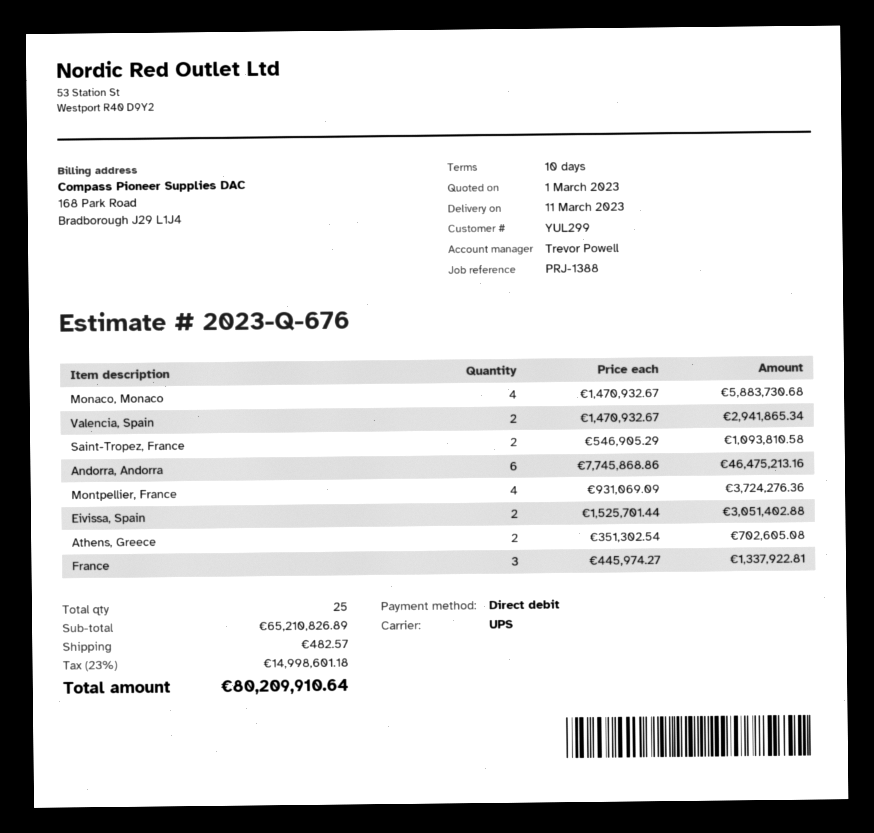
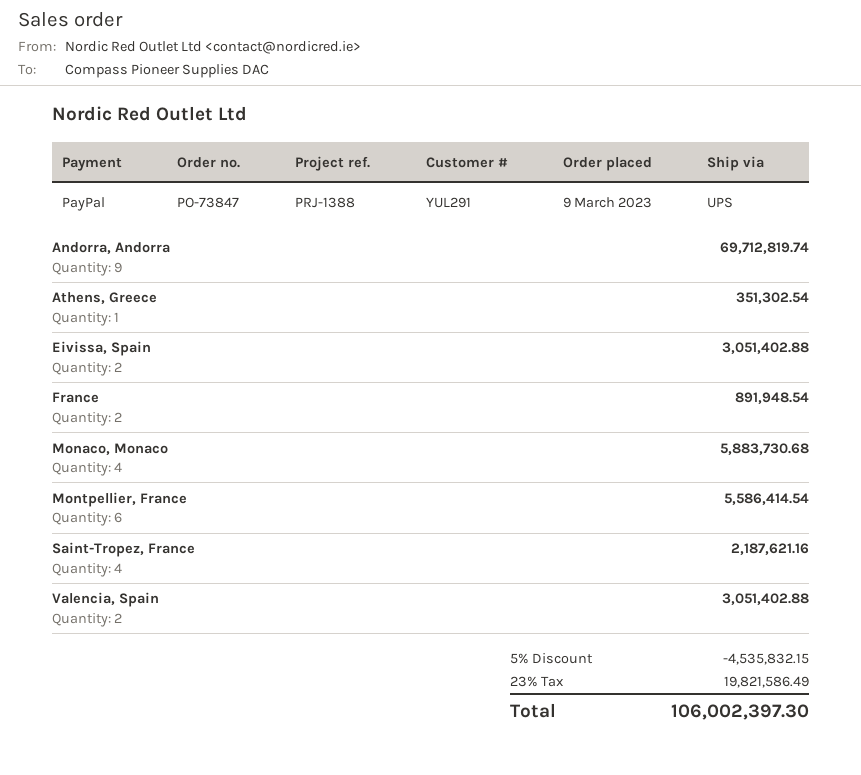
customer number: YUL299 -> YUL291
payment method: direct debit -> PayPal
Valencia, Spain: 2 for 2941865.34 -> 2 for 3051402.88
Saint-Tropez, France: 2 for 1093810.58 -> 4 for 2187621.16
Andorra, Andorra: 6 for 46475213.16 -> 9 for 69712819.74
Montpellier, France: 4 for 3724276.36 -> 6 for 5586414.54
Athens, Greece: 2 for 702605.08 -> 1 for 351302.54
France: 3 for 1337922.81 -> 2 for 891948.54
discount: none -> 5% = 4535832.15
shipping: 482.57 -> none
tax: 23% = 14998601.18 -> 23% = 19821586.49
total: 80209910.64 -> 106002397.30

